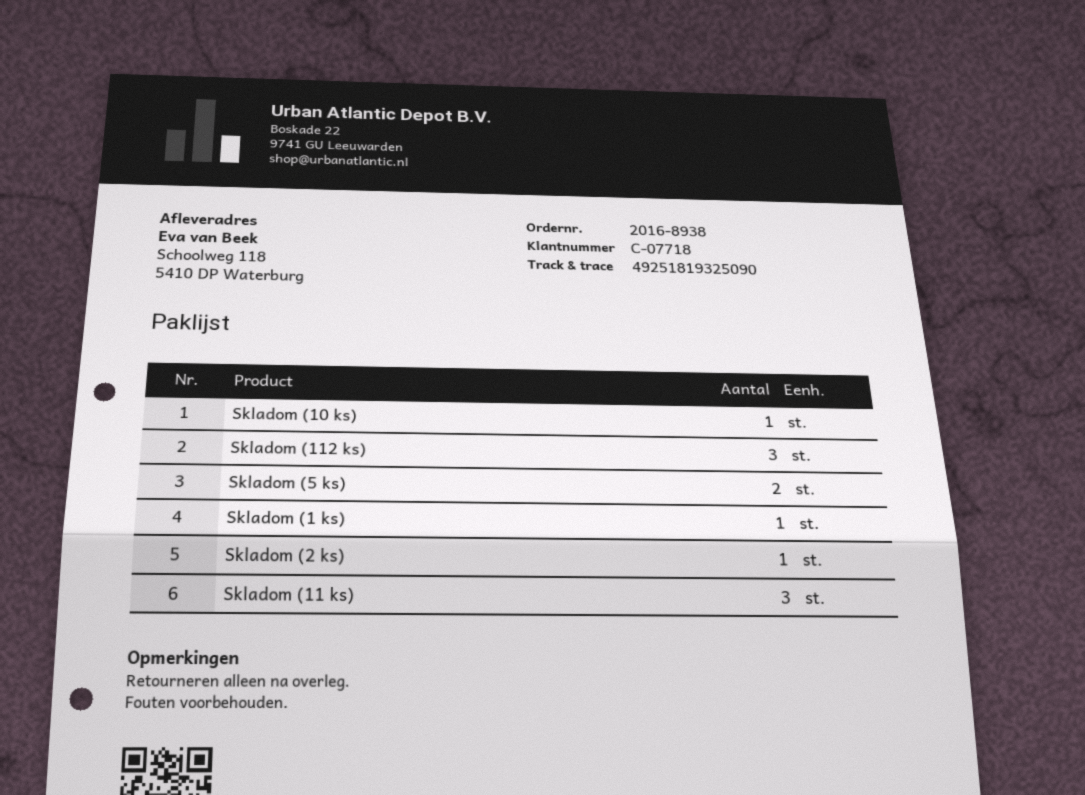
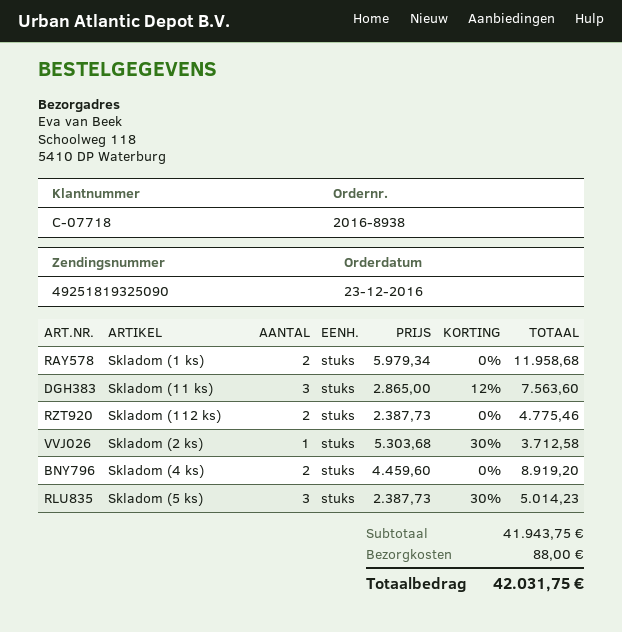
Skladom (10 ks): 1 -> none
Skladom (112 ks): 3 -> 2
Skladom (5 ks): 2 -> 3
Skladom (1 ks): 1 -> 2
Skladom (4 ks): none -> 2

